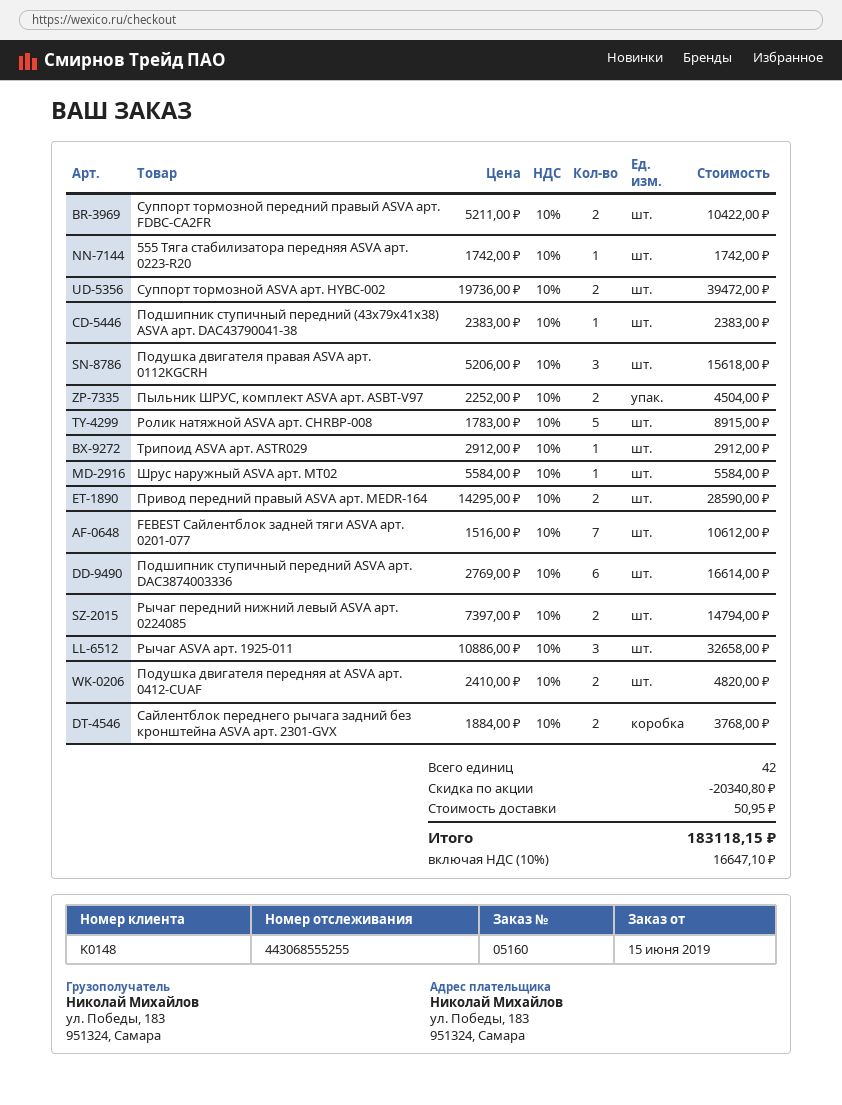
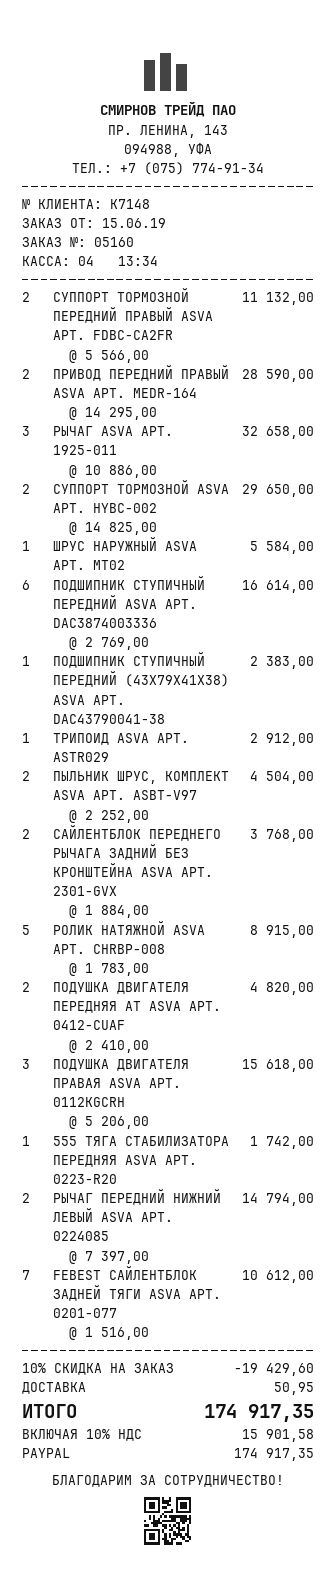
customer number: K0148 -> K7148
Суппорт тормозной передний правый ASVA арт. FDBC-CA2FR: 2 x 5211.00 = 10422.00 -> 2 x 5566.00 = 11132.00
Суппорт тормозной ASVA арт. HYBC-002: 2 x 19736.00 = 39472.00 -> 2 x 14825.00 = 29650.00
discount: 20340.80 -> 19429.60
tax: 10% = 16647.10 -> 10% = 15901.58
total: 183118.15 -> 174917.35

